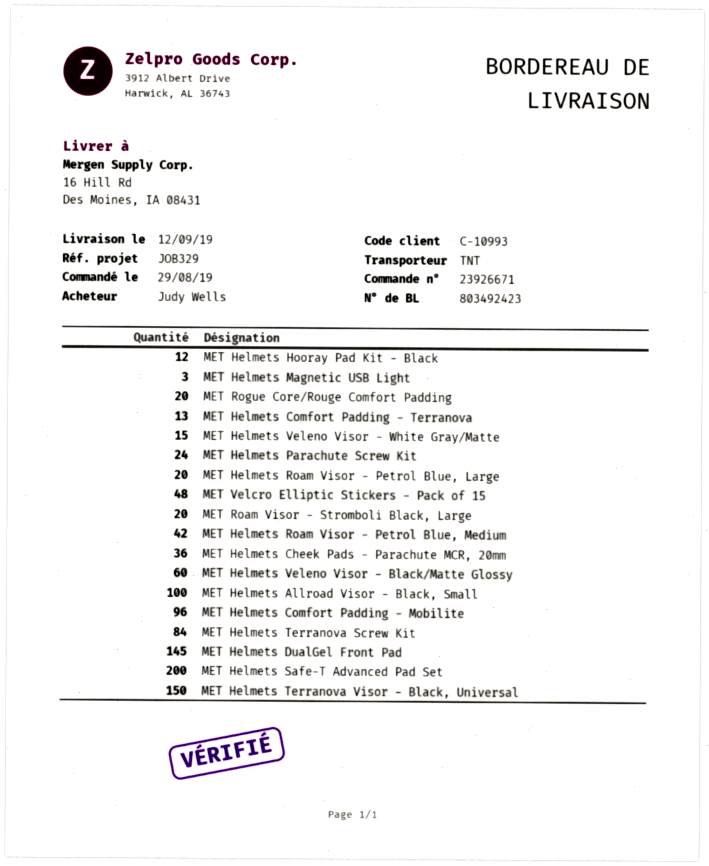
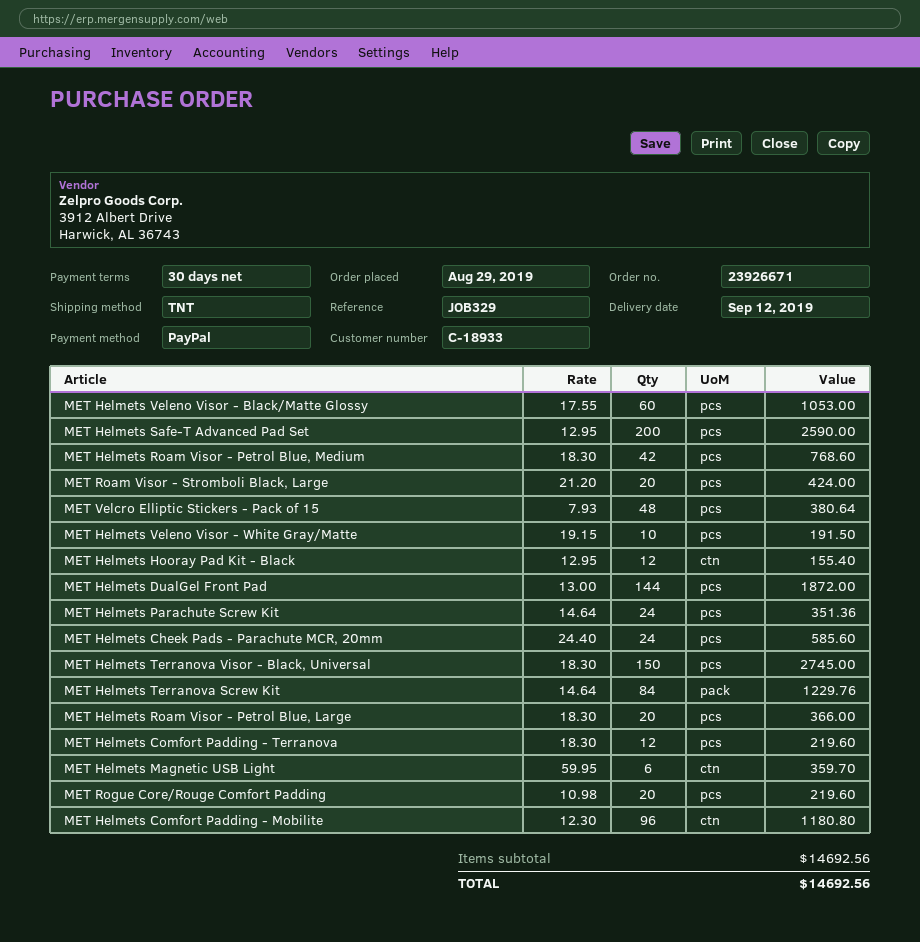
customer number: C-10993 -> C-18933
MET Helmets Magnetic USB Light: 3 -> 6
MET Helmets Comfort Padding - Terranova: 13 -> 12
MET Helmets Veleno Visor - White Gray/Matte: 15 -> 10
MET Helmets Cheek Pads - Parachute MCR, 20mm: 36 -> 24
MET Helmets Allroad Visor - Black, Small: 100 -> none
MET Helmets DualGel Front Pad: 145 -> 144

